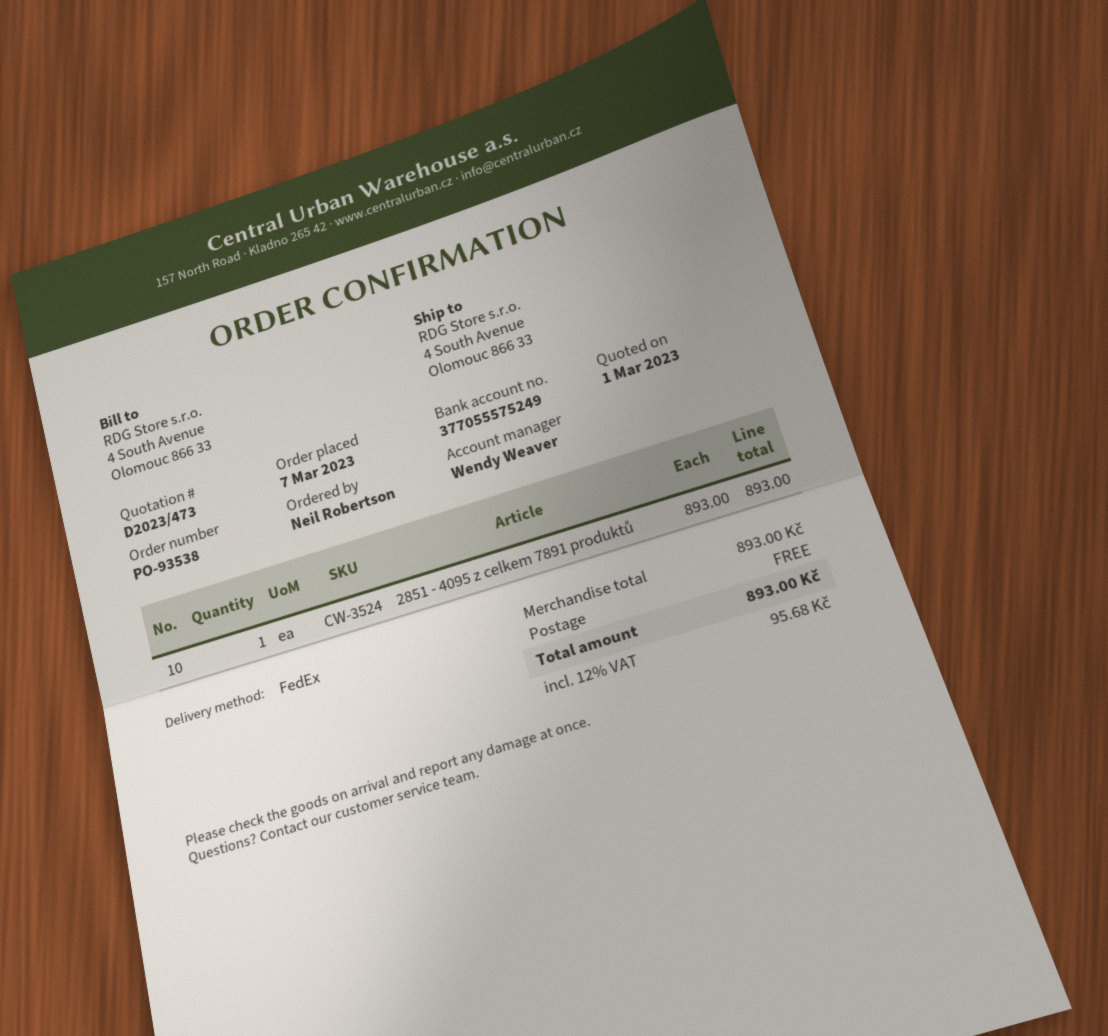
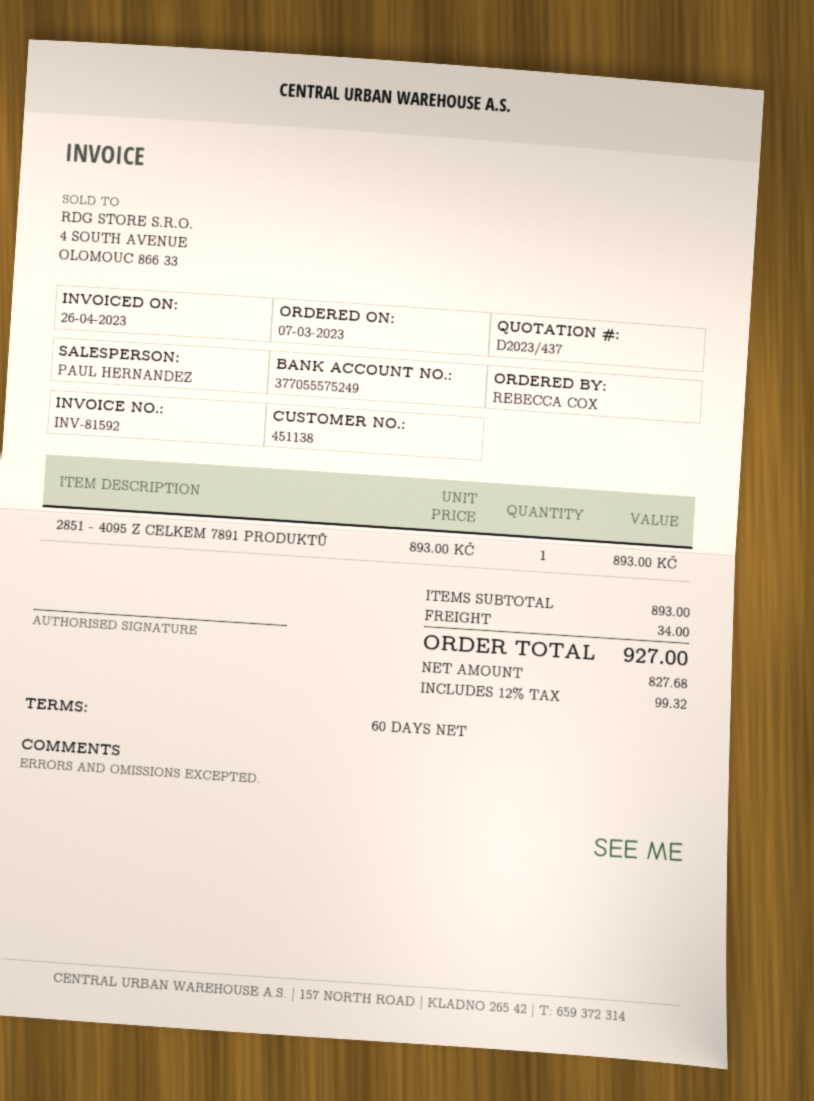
quote number: D2023/473 -> D2023/437
ordered by: Neil Robertson -> REBECCA COX
sales rep: Wendy Weaver -> PAUL HERNANDEZ
shipping: 0.00 -> 34.00
tax: 12% = 95.68 -> 12% = 99.32
total: 893.00 -> 927.00

